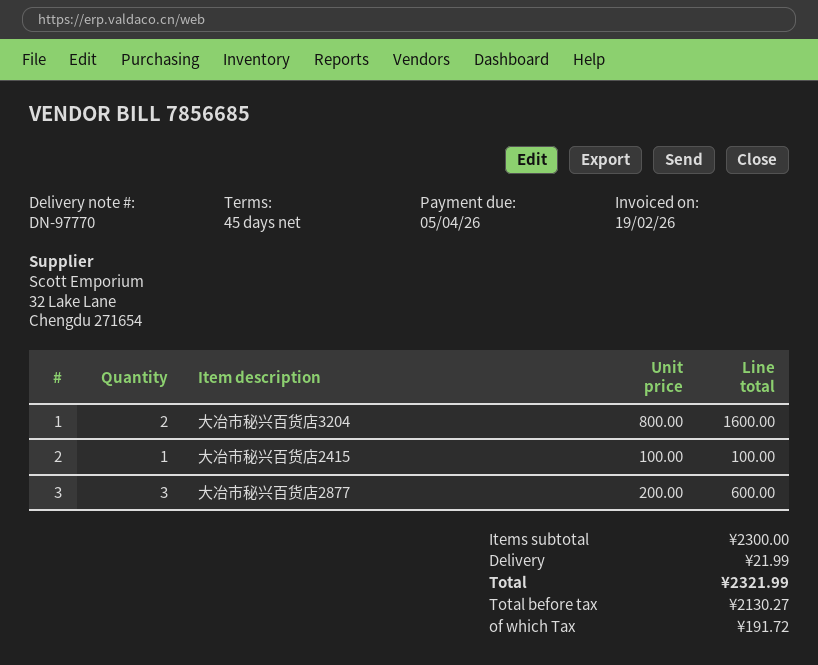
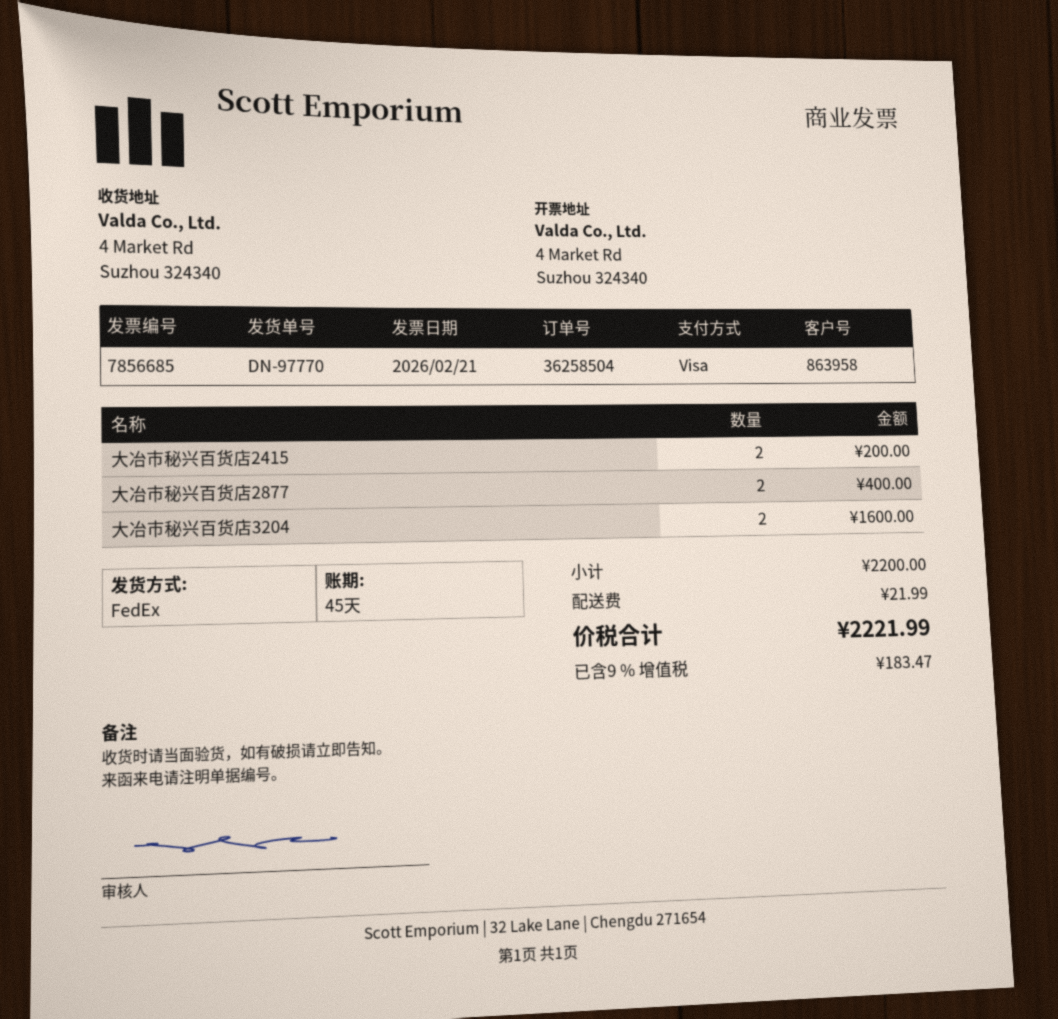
invoice date: 2026-02-19 -> 2026-02-21
大冶市秘兴百货店2415: 1 for 100.00 -> 2 for 200.00
大冶市秘兴百货店2877: 3 for 600.00 -> 2 for 400.00
subtotal: 2300.00 -> 2200.00
tax: 191.72 -> 183.47
total: 2321.99 -> 2221.99

